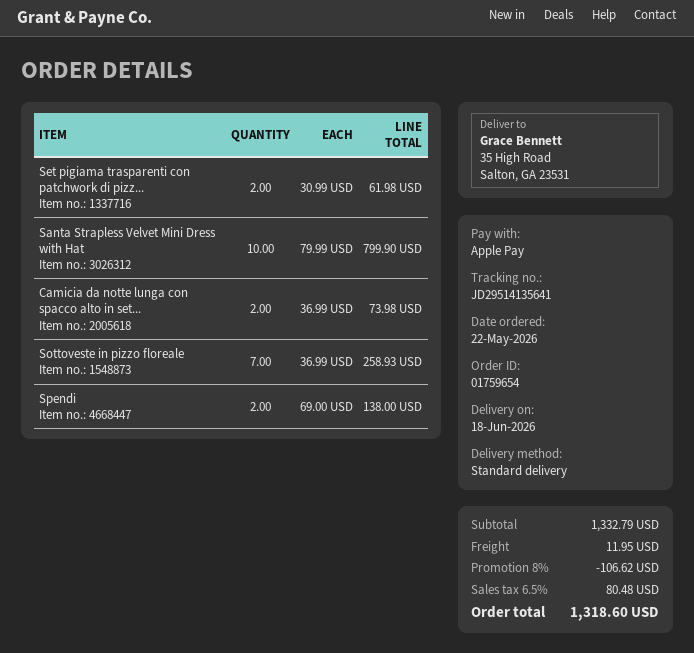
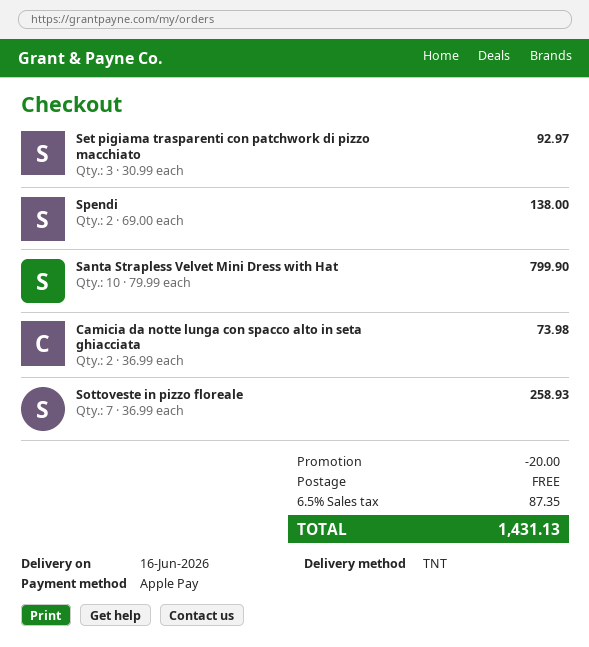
delivery date: 2026-06-18 -> 2026-06-16
shipping method: standard -> TNT
Set pigiama trasparenti con patchwork di pizz...: 2 x 30.99 = 61.98 -> 3 x 30.99 = 92.97
discount: 106.62 -> 20.00
shipping: 11.95 -> 0.00
tax: 6.5% = 80.48 -> 6.5% = 87.35
total: 1318.60 -> 1431.13

